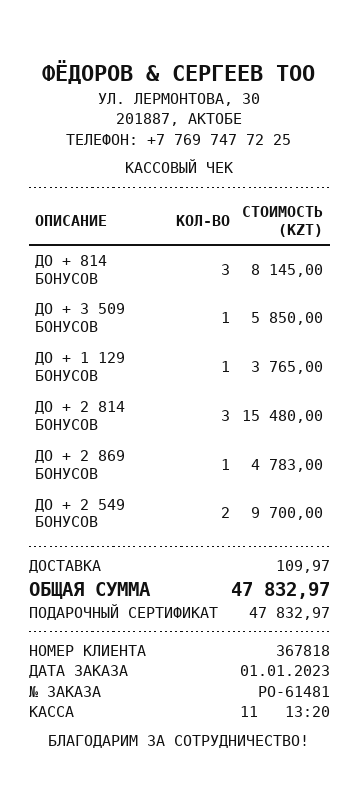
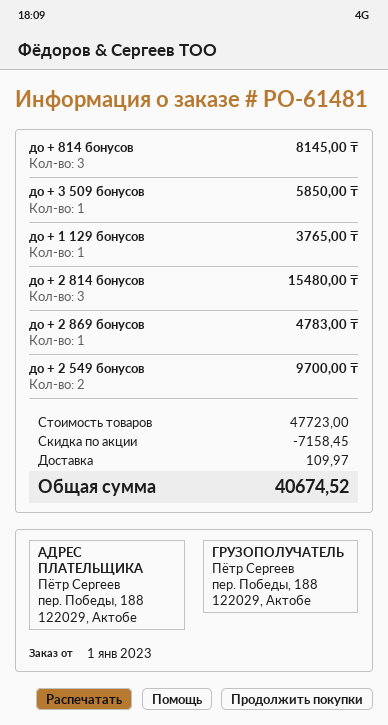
discount: none -> 7158.45
total: 47832.97 -> 40674.52

